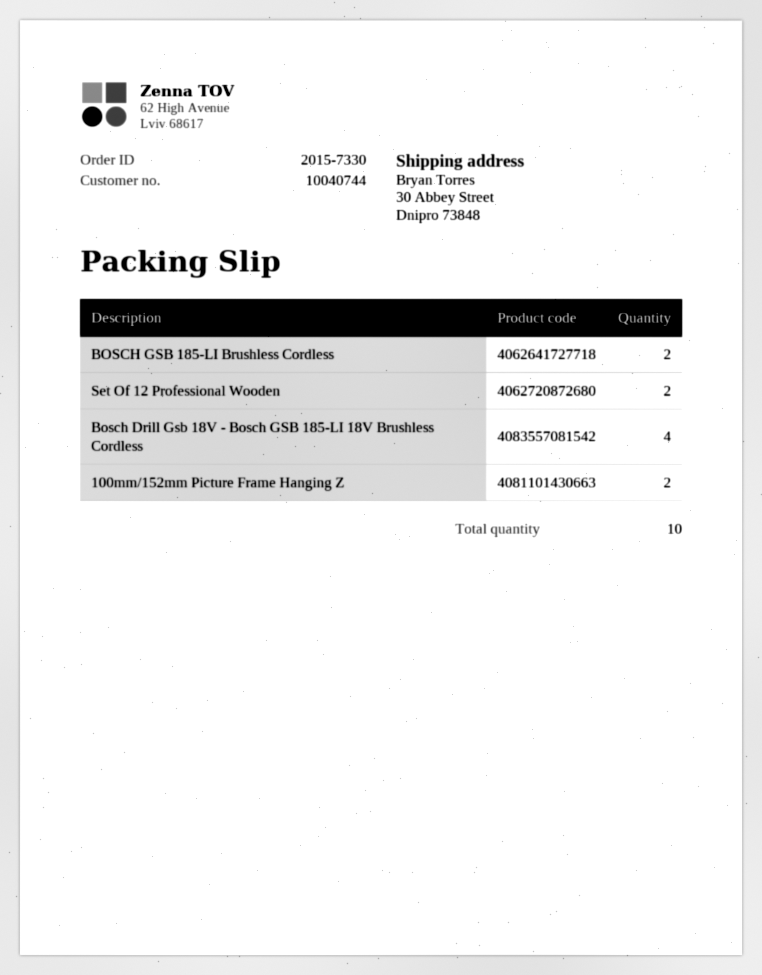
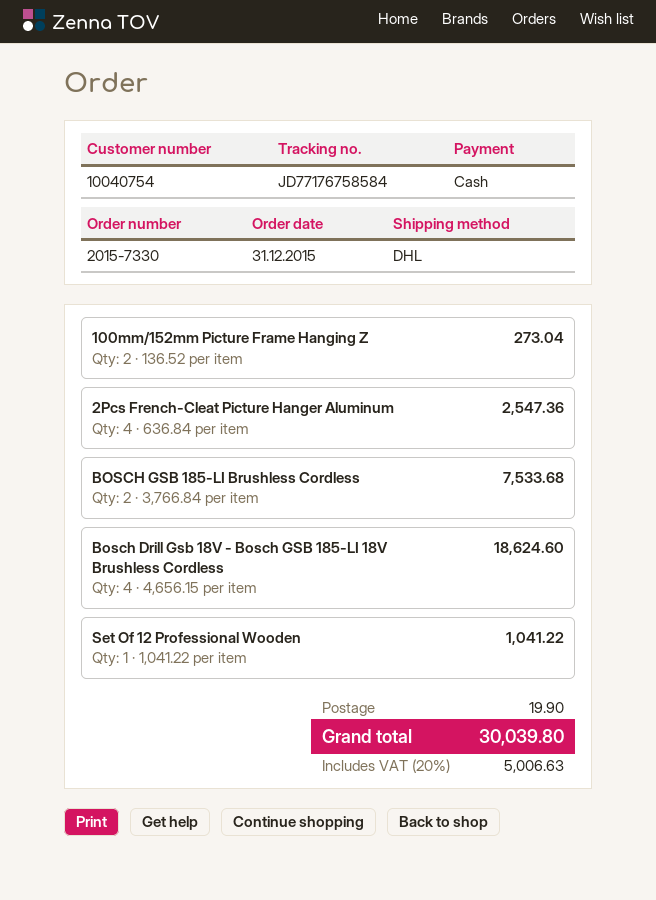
customer number: 10040744 -> 10040754
Set Of 12 Professional Wooden: 2 -> 1
2Pcs French-Cleat Picture Hanger Aluminum: none -> 4

